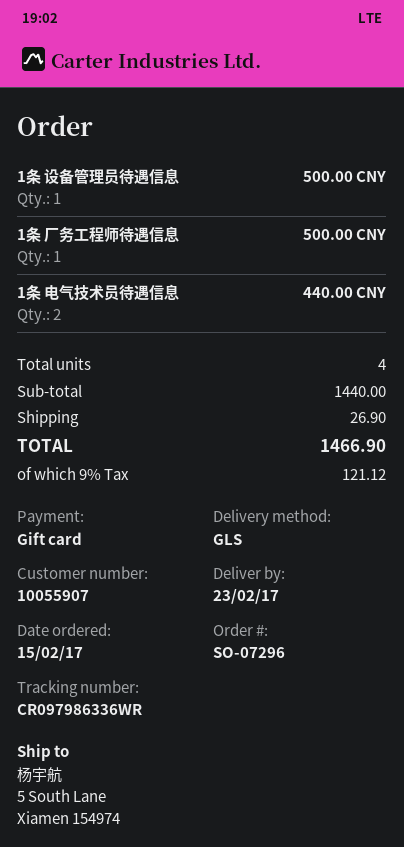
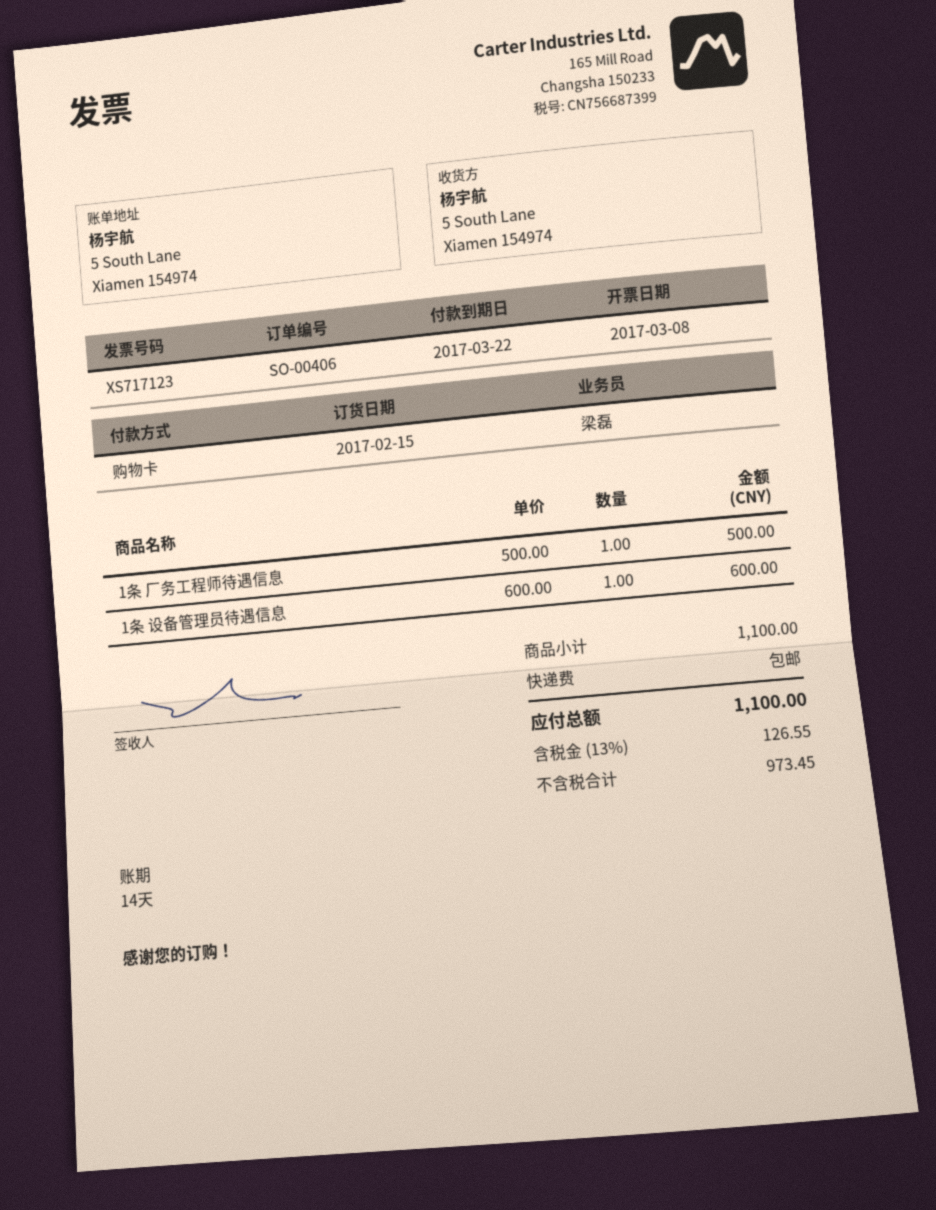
order number: SO-07296 -> SO-00406
1条 设备管理员待遇信息: 1 for 500.00 -> 1 for 600.00
1条 电气技术员待遇信息: 2 for 440.00 -> none
subtotal: 1440.00 -> 1100.00
shipping: 26.90 -> 0.00
tax: 9% = 121.12 -> 13% = 126.55
total: 1466.90 -> 1100.00

